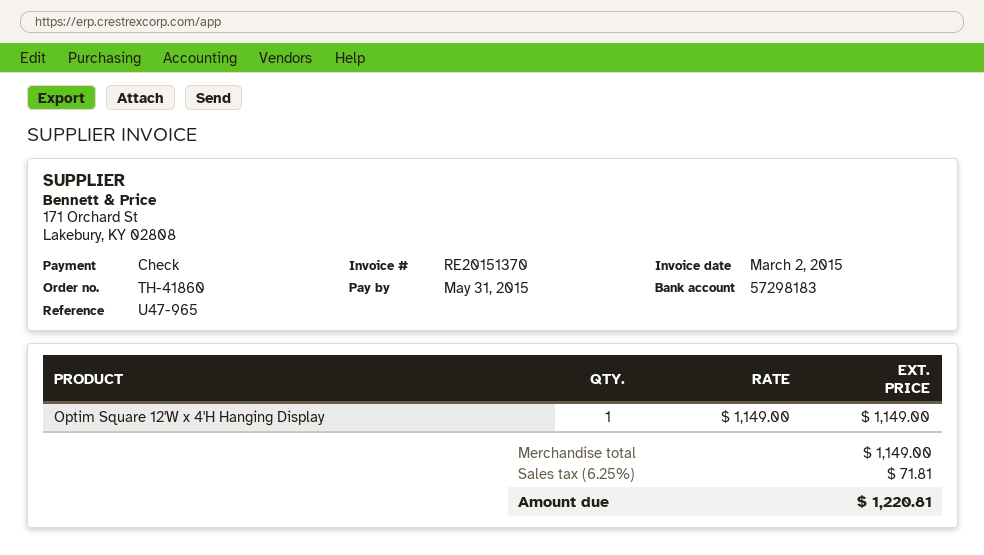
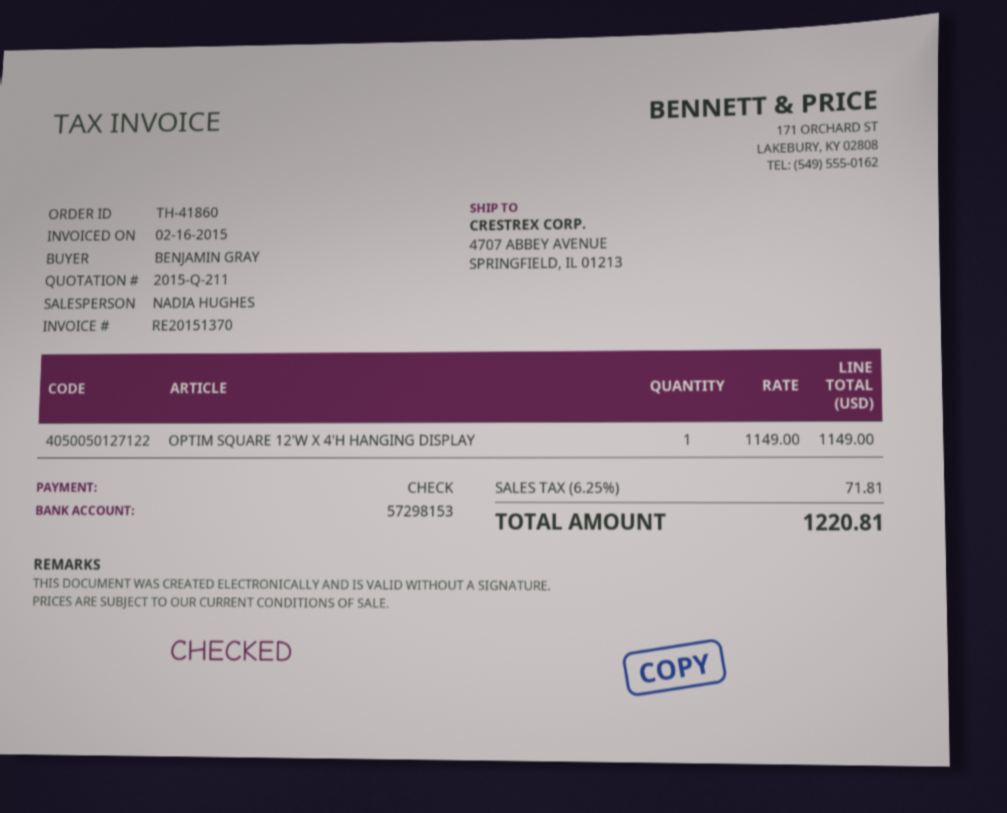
invoice date: 2015-03-02 -> 2015-02-16
bank account: 57298183 -> 57298153

